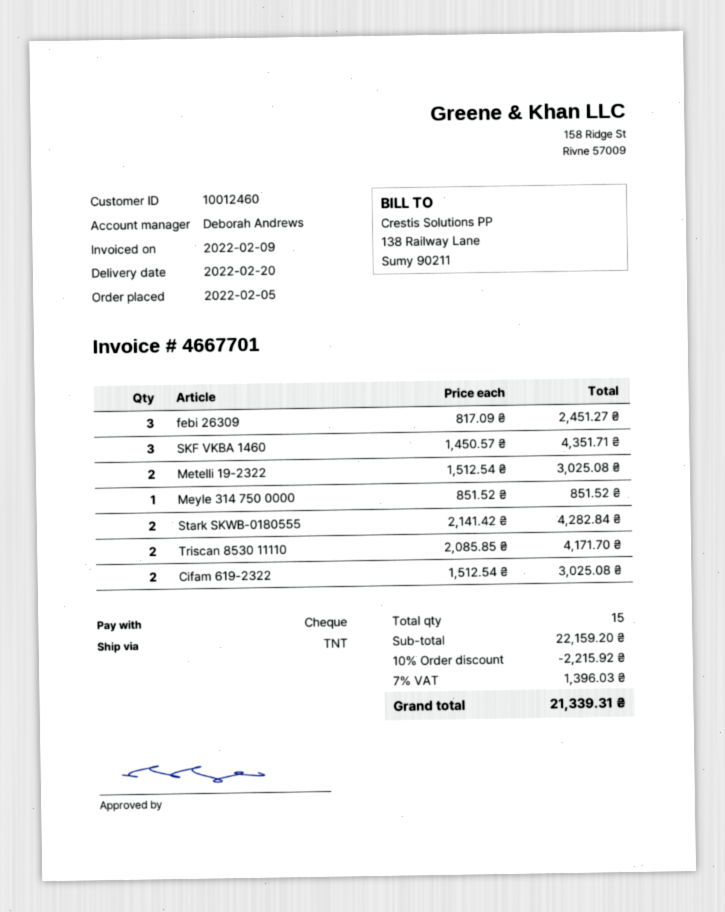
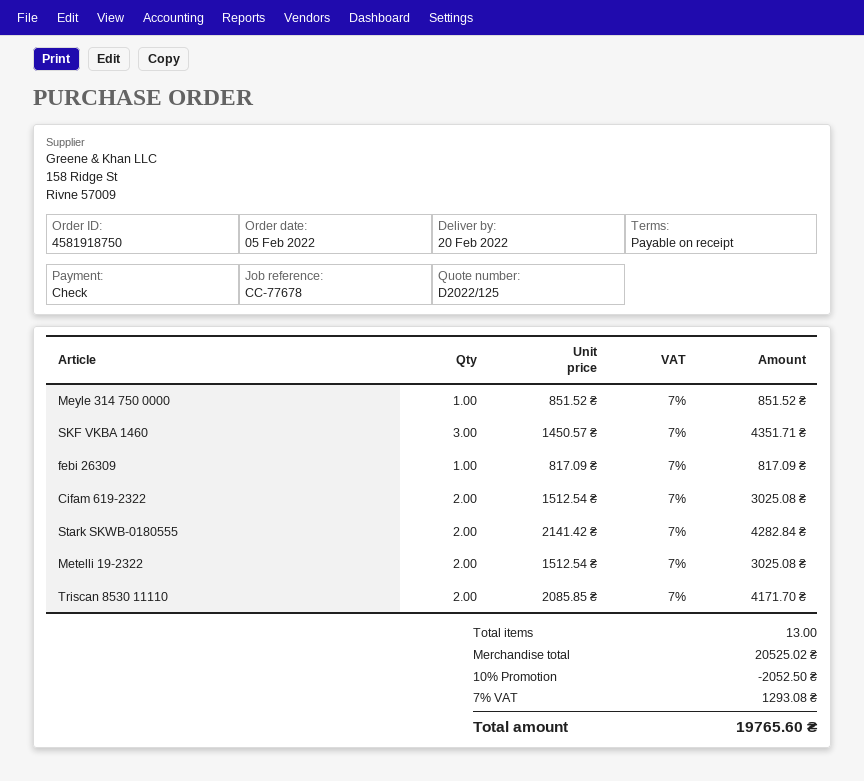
febi 26309: 3 x 817.09 = 2451.27 -> 1 x 817.09 = 817.09
total quantity: 15 -> 13
subtotal: 22159.20 -> 20525.02
discount: 10% = 2215.92 -> 10% = 2052.50
tax: 7% = 1396.03 -> 7% = 1293.08
total: 21339.31 -> 19765.60

